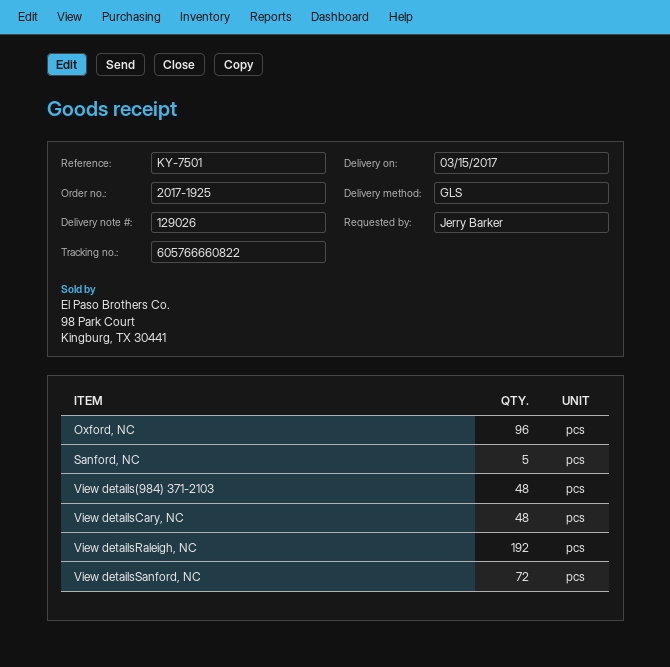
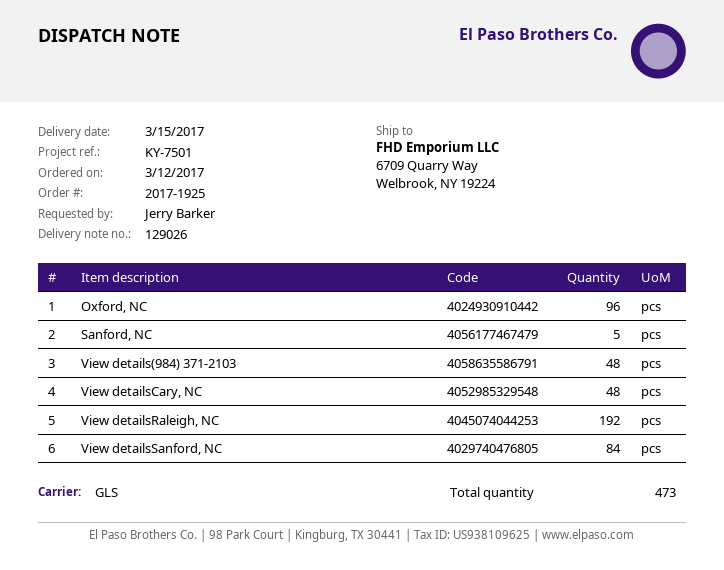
View detailsSanford, NC: 72 -> 84

